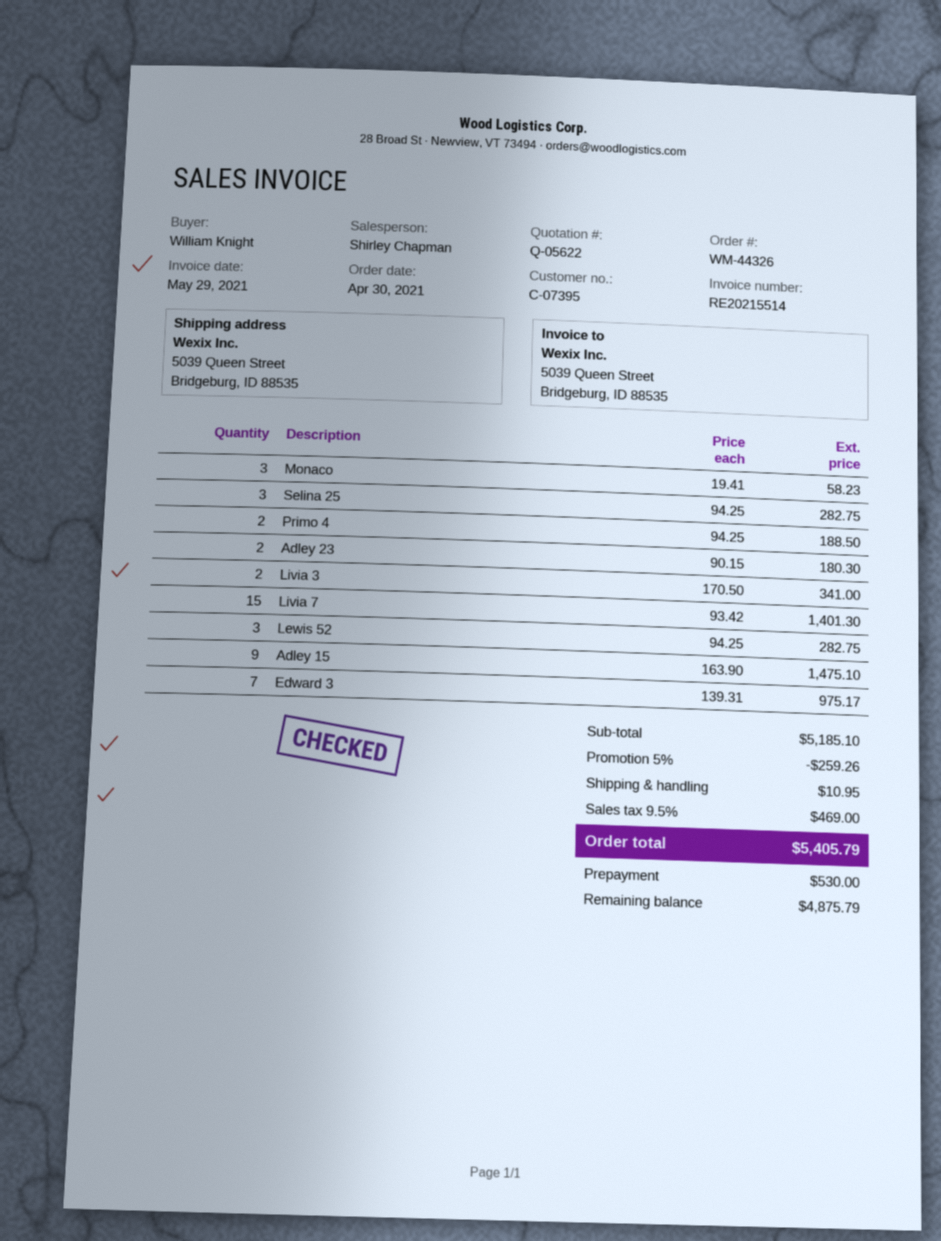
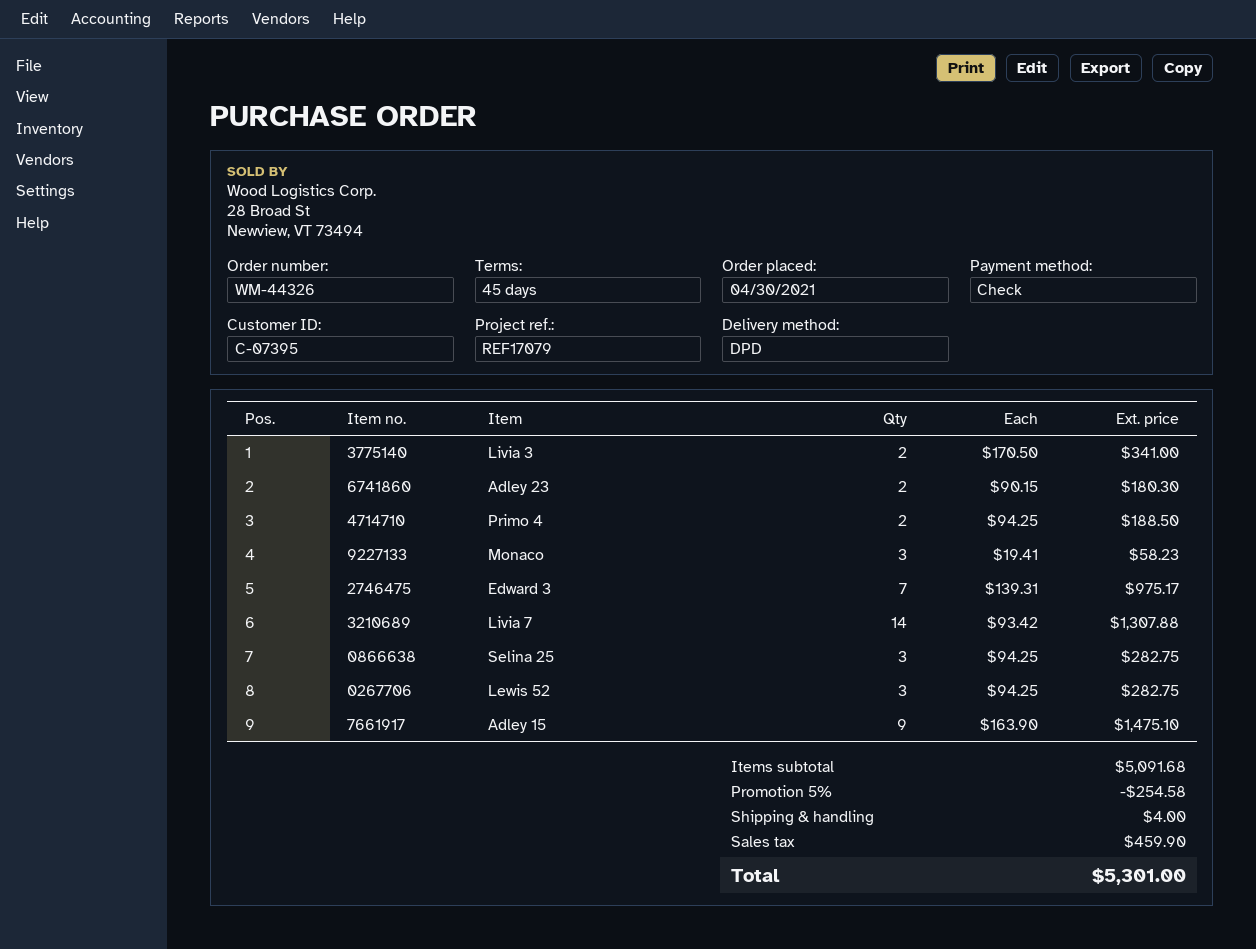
Livia 7: 15 x 93.42 = 1401.30 -> 14 x 93.42 = 1307.88
subtotal: 5185.10 -> 5091.68
discount: 5% = 259.26 -> 5% = 254.58
shipping: 10.95 -> 4.00
tax: 469.00 -> 459.90
total: 5405.79 -> 5301.00

